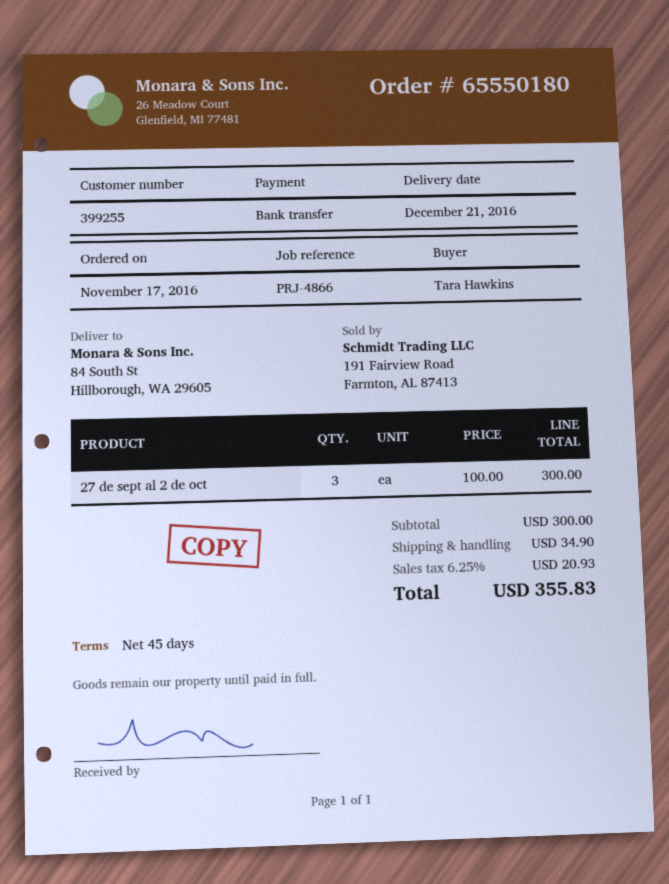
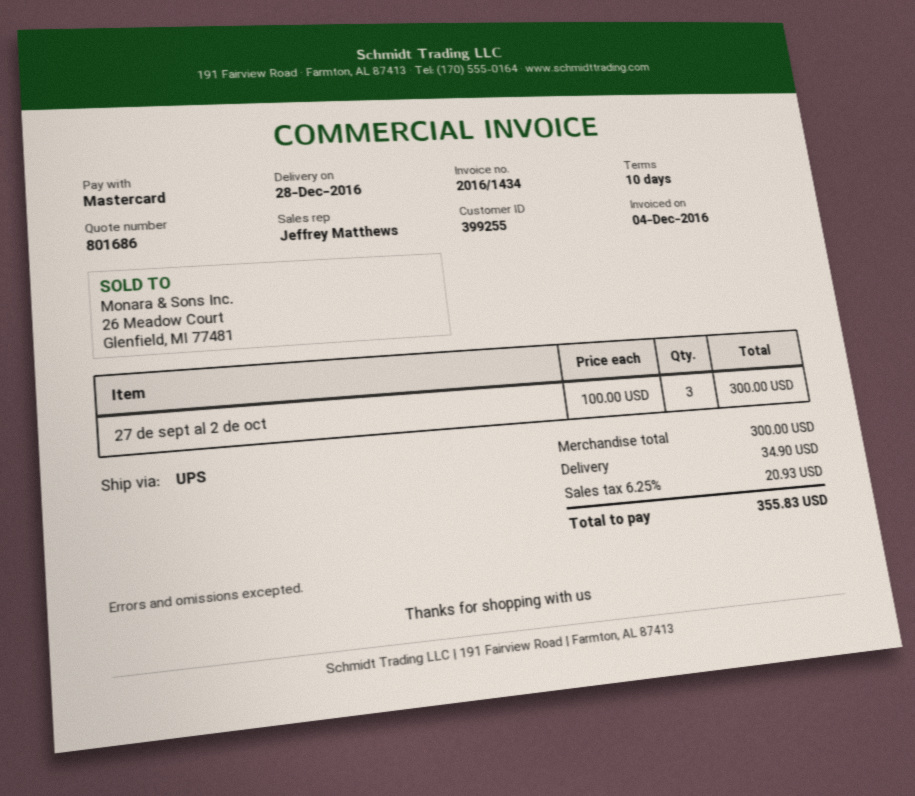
delivery date: 2016-12-21 -> 2016-12-28
payment terms: 45 days -> 10 days
payment method: bank transfer -> Mastercard

